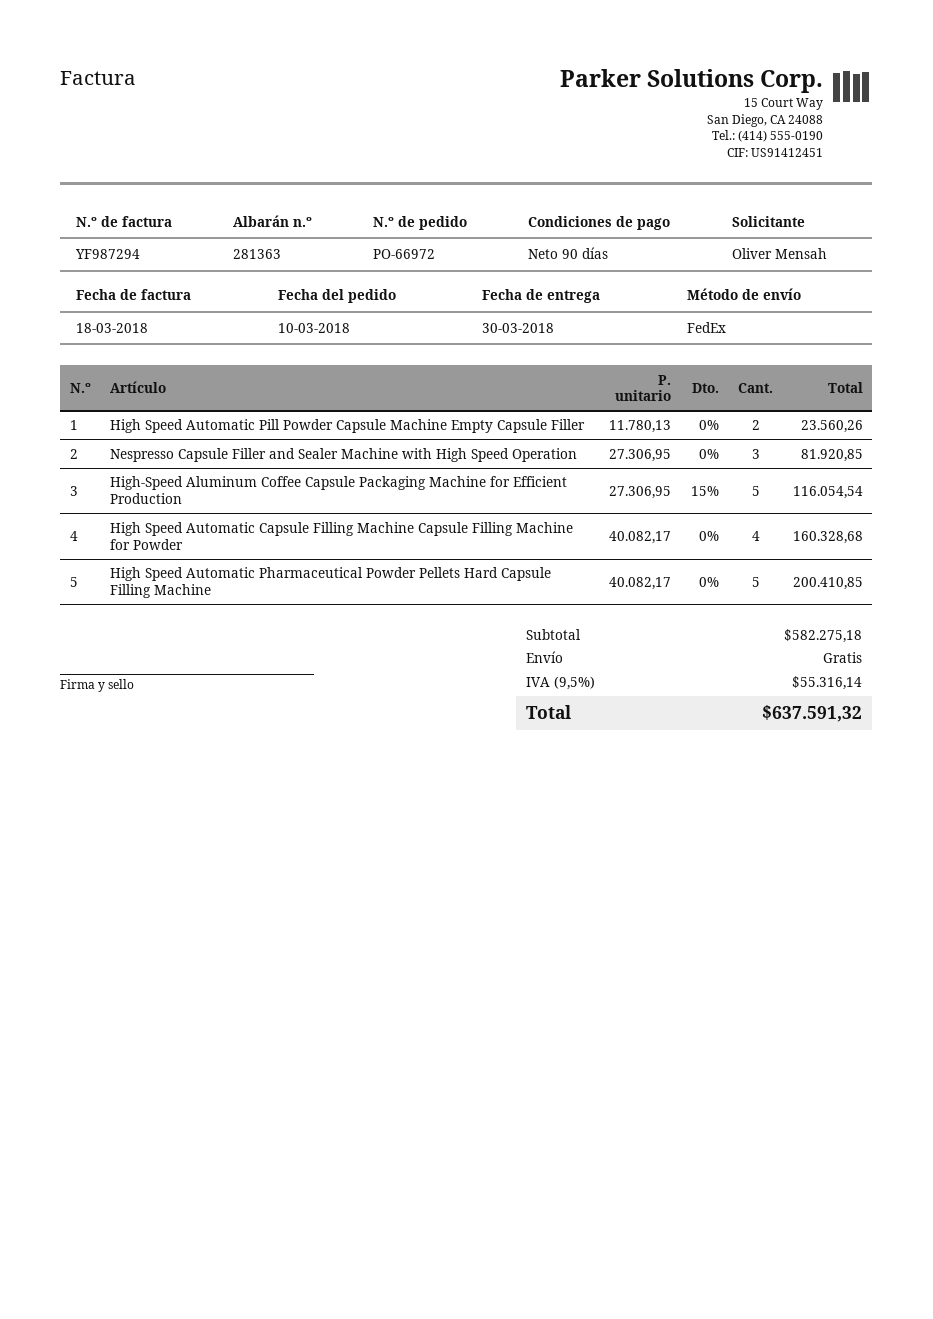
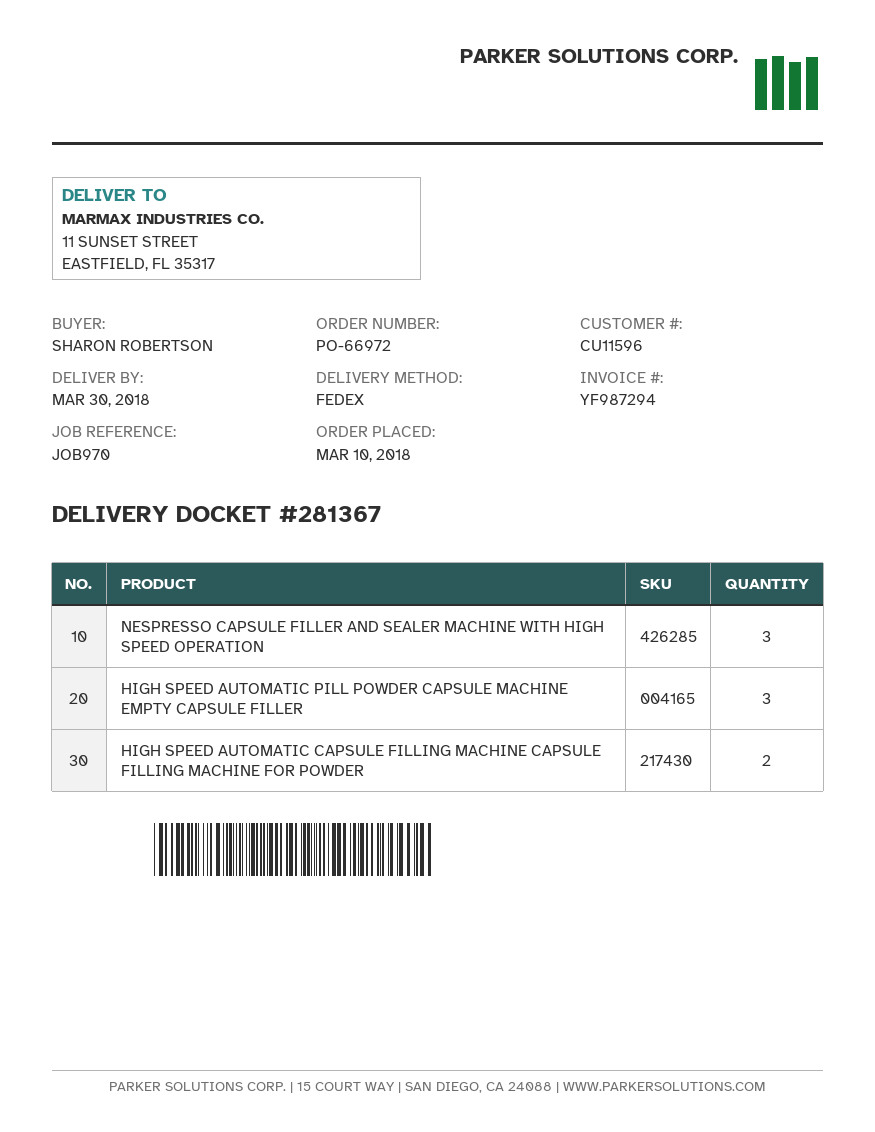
delivery note number: 281363 -> 281367
ordered by: Oliver Mensah -> SHARON ROBERTSON
High Speed Automatic Pill Powder Capsule Machine Empty Capsule Filler: 2 -> 3
High-Speed Aluminum Coffee Capsule Packaging Machine for Efficient Production: 5 -> none
High Speed Automatic Capsule Filling Machine Capsule Filling Machine for Powder: 4 -> 2
High Speed Automatic Pharmaceutical Powder Pellets Hard Capsule Filling Machine: 5 -> none

